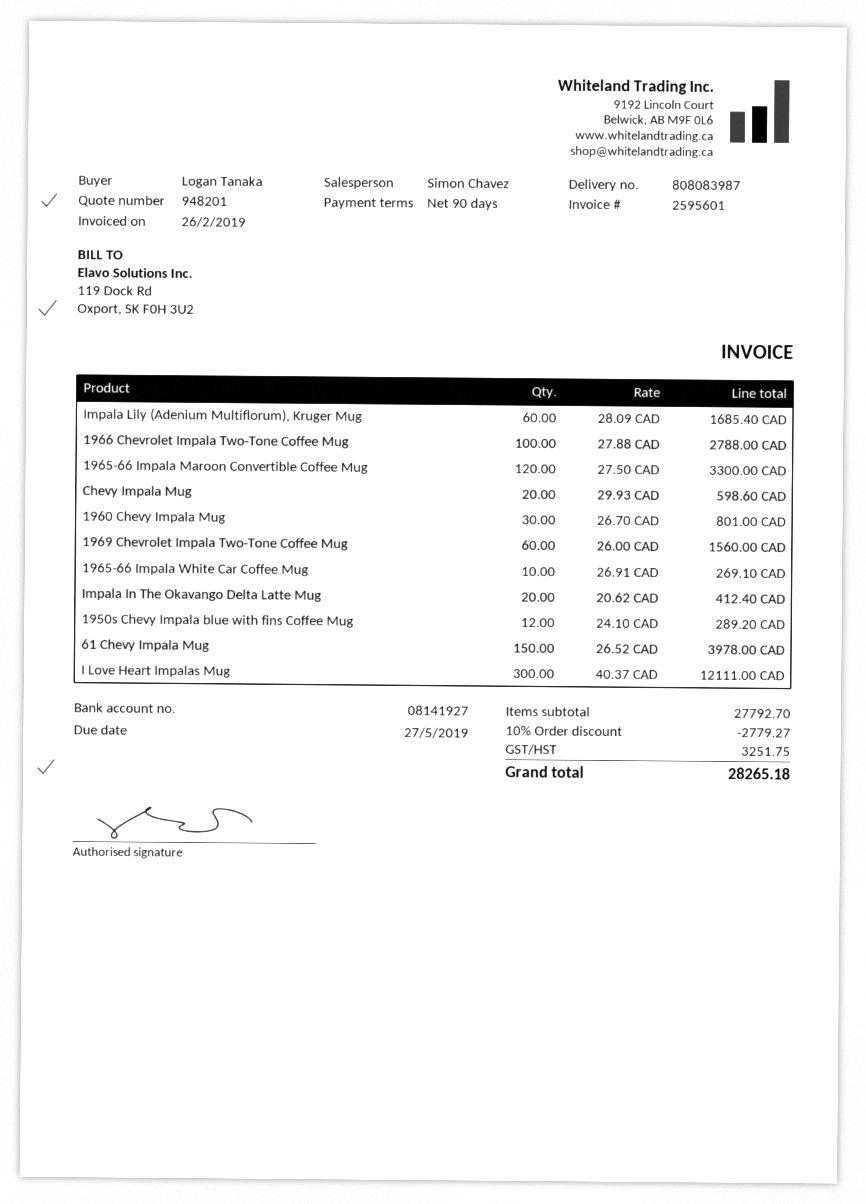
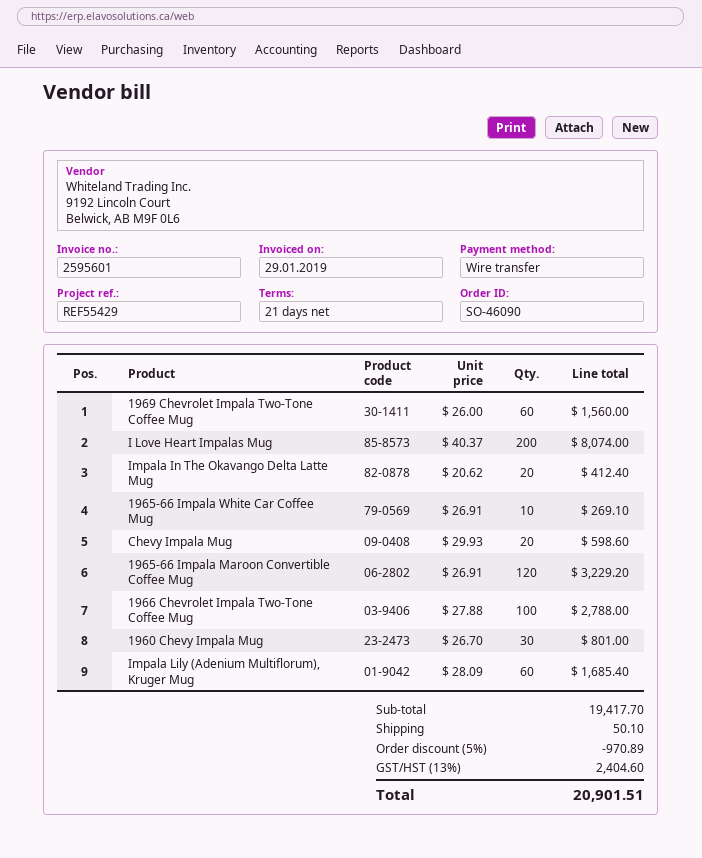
invoice date: 2019-02-26 -> 2019-01-29
payment terms: 90 days -> 21 days
1965-66 Impala Maroon Convertible Coffee Mug: 120 x 27.50 = 3300.00 -> 120 x 26.91 = 3229.20
1950s Chevy Impala blue with fins Coffee Mug: 12 x 24.10 = 289.20 -> none
61 Chevy Impala Mug: 150 x 26.52 = 3978.00 -> none
I Love Heart Impalas Mug: 300 x 40.37 = 12111.00 -> 200 x 40.37 = 8074.00
subtotal: 27792.70 -> 19417.70
discount: 10% = 2779.27 -> 5% = 970.89
shipping: none -> 50.10
tax: 3251.75 -> 2404.60
total: 28265.18 -> 20901.51

